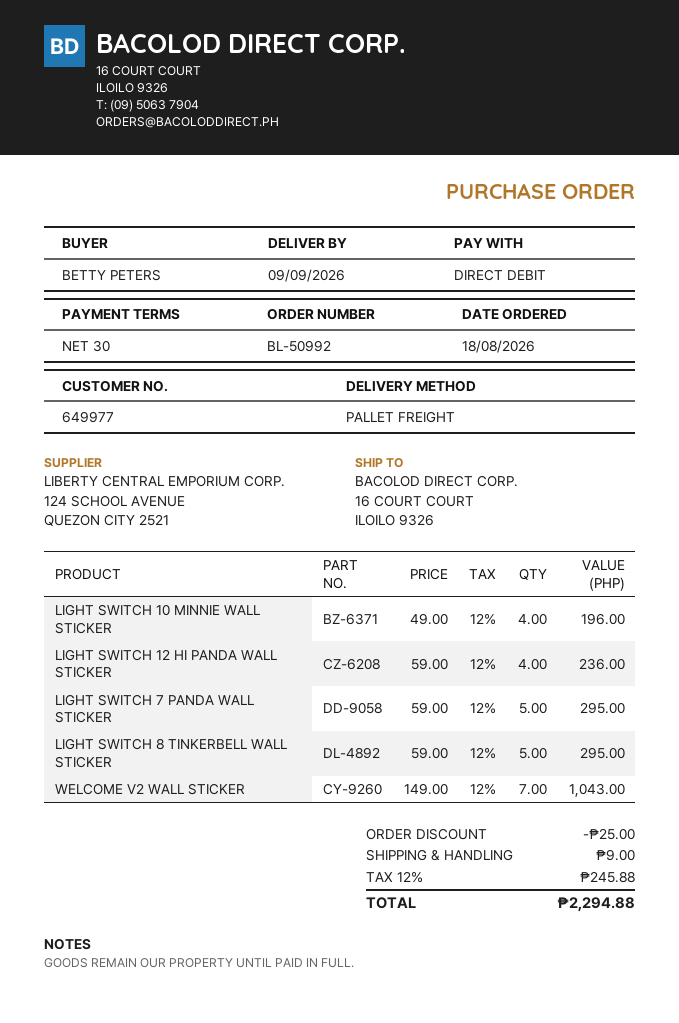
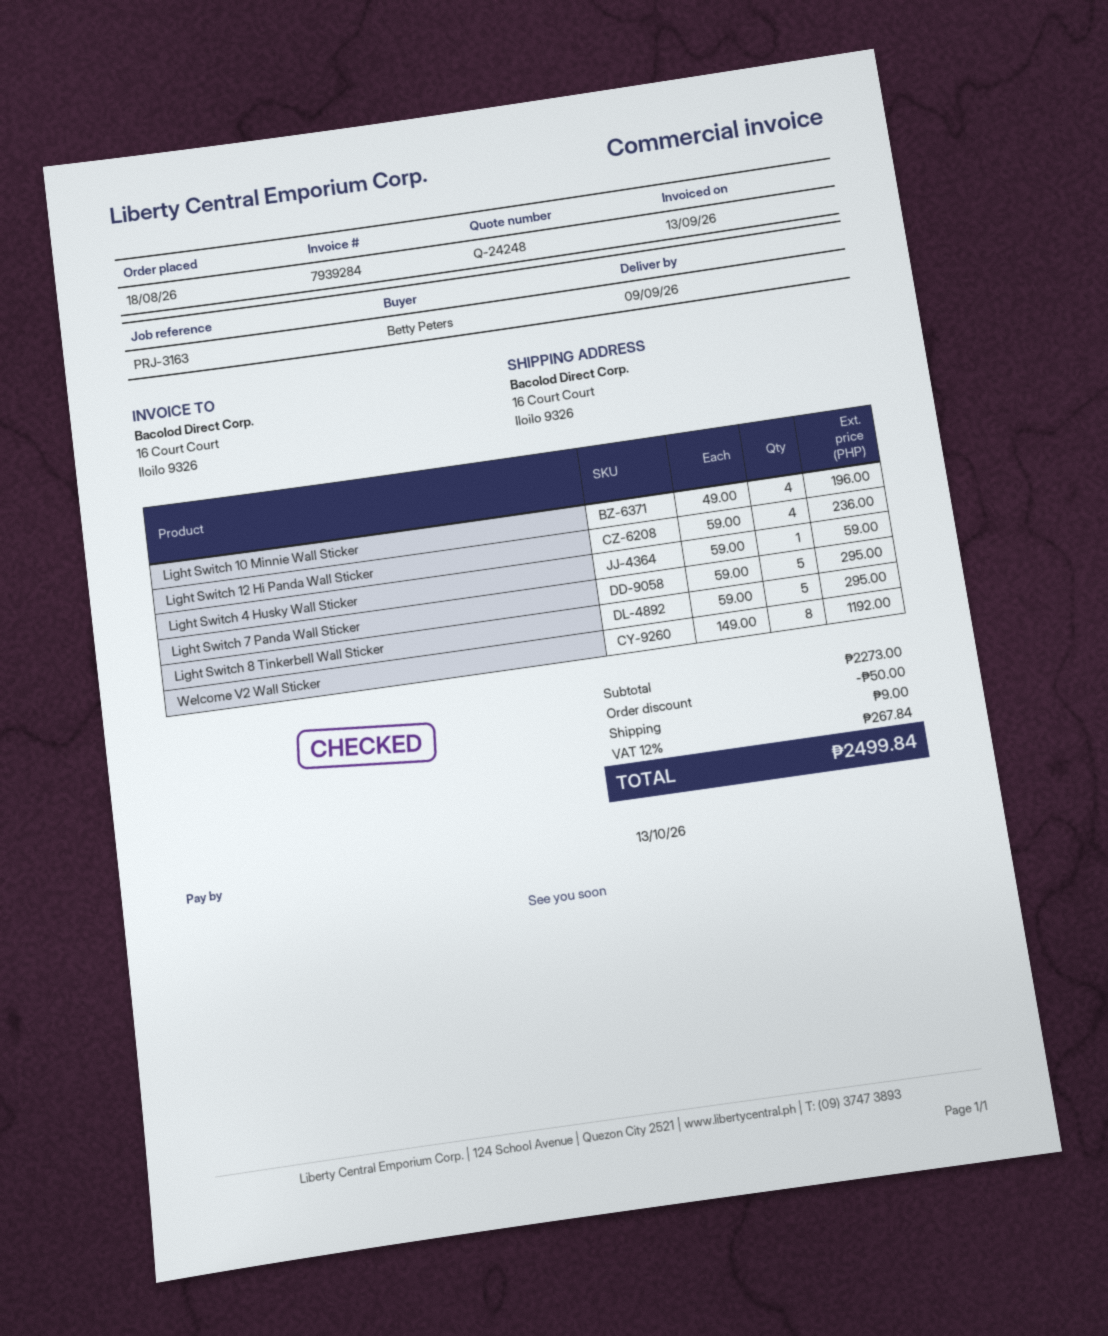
WELCOME V2 WALL STICKER: 7 x 149.00 = 1043.00 -> 8 x 149.00 = 1192.00
Light Switch 4 Husky Wall Sticker: none -> 1 x 59.00 = 59.00
discount: 25.00 -> 50.00
tax: 12% = 245.88 -> 12% = 267.84
total: 2294.88 -> 2499.84

